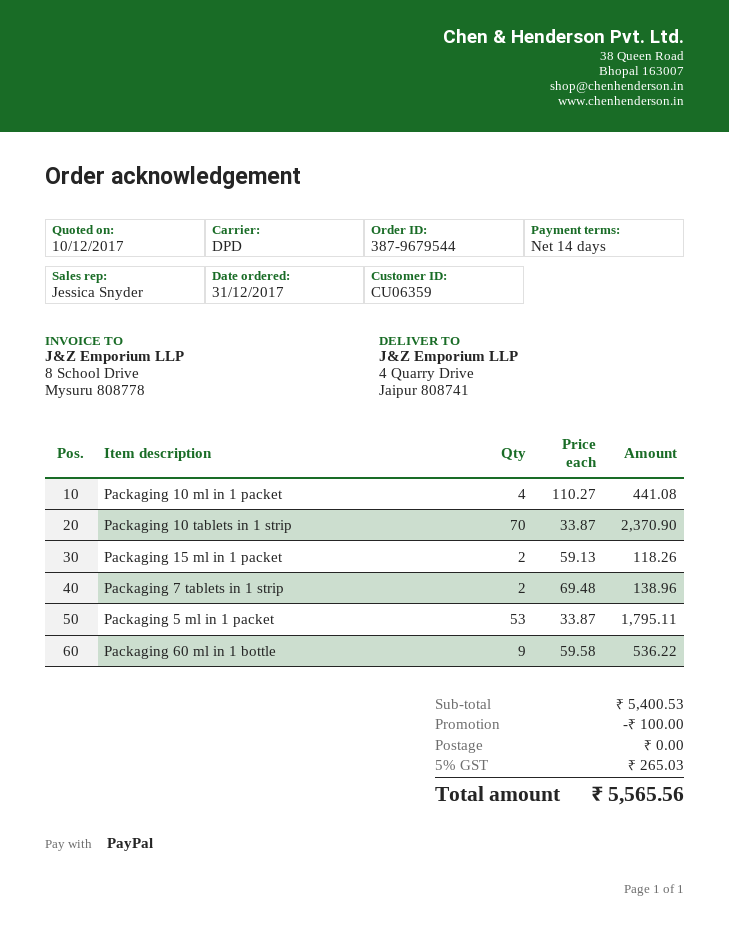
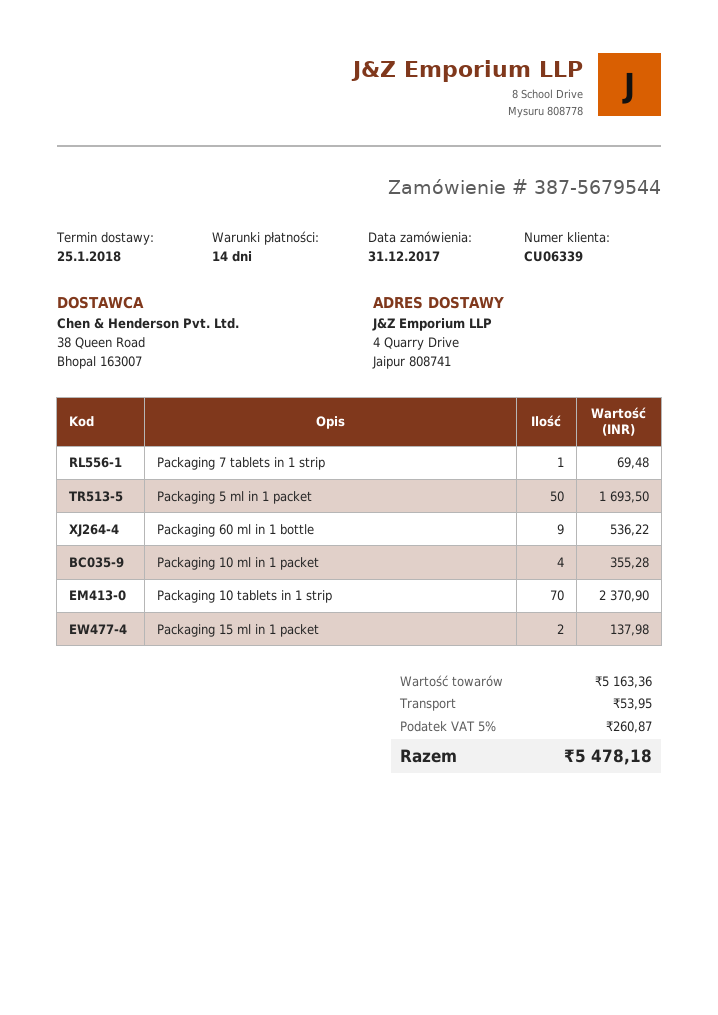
order number: 387-9679544 -> 387-5679544
customer number: CU06359 -> CU06339
Packaging 10 ml in 1 packet: 4 for 441.08 -> 4 for 355.28
Packaging 15 ml in 1 packet: 2 for 118.26 -> 2 for 137.98
Packaging 7 tablets in 1 strip: 2 for 138.96 -> 1 for 69.48
Packaging 5 ml in 1 packet: 53 for 1795.11 -> 50 for 1693.50
subtotal: 5400.53 -> 5163.36
discount: 100.00 -> none
shipping: 0.00 -> 53.95
tax: 5% = 265.03 -> 5% = 260.87
total: 5565.56 -> 5478.18

